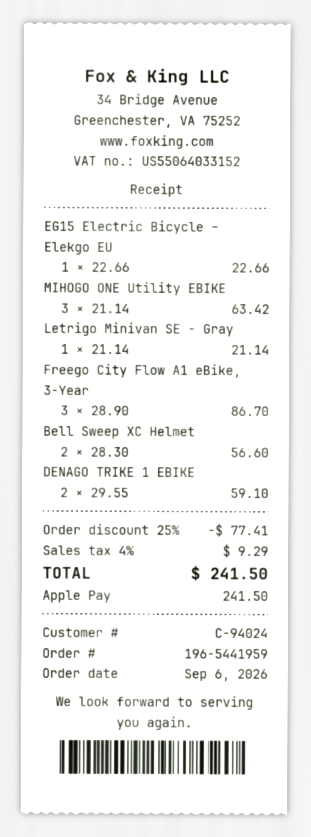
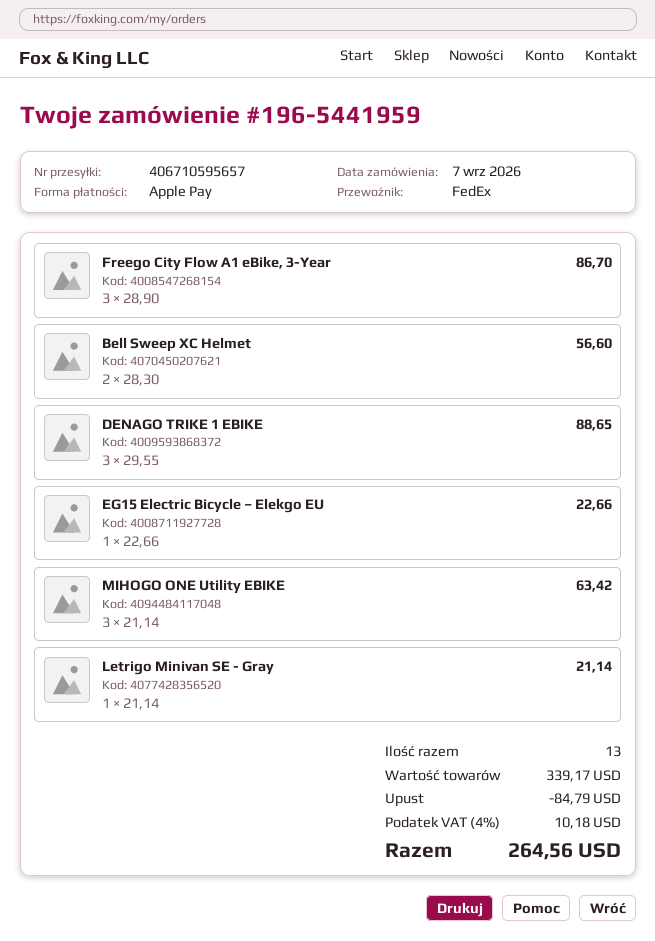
order date: 2026-09-06 -> 2026-09-07
DENAGO TRIKE 1 EBIKE: 2 x 29.55 = 59.10 -> 3 x 29.55 = 88.65
discount: 77.41 -> 84.79
tax: 4% = 9.29 -> 4% = 10.18
total: 241.50 -> 264.56

